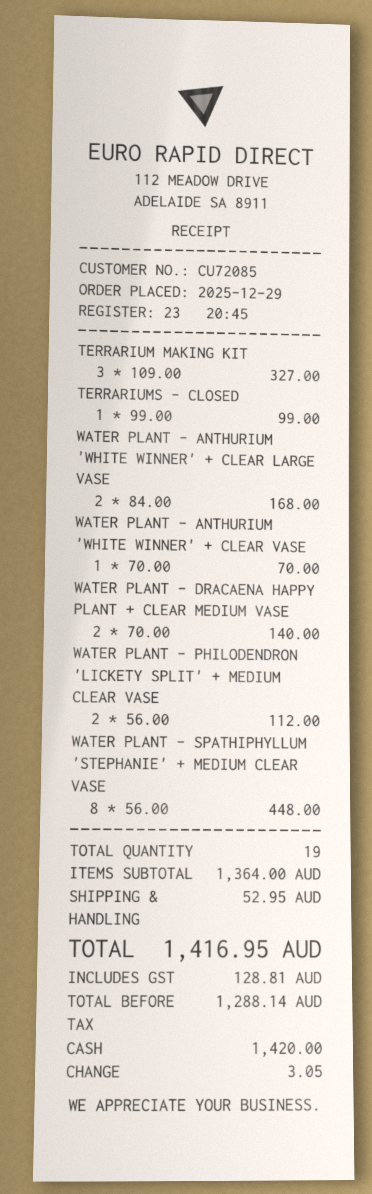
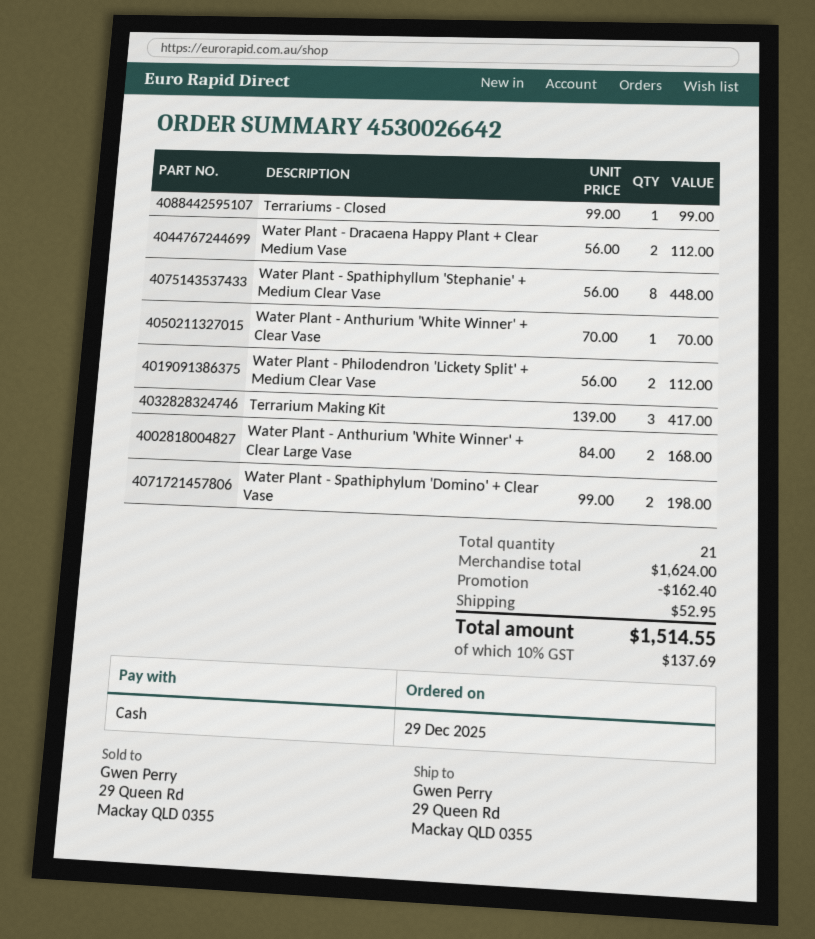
TERRARIUM MAKING KIT: 3 x 109.00 = 327.00 -> 3 x 139.00 = 417.00
WATER PLANT - DRACAENA HAPPY PLANT + CLEAR MEDIUM VASE: 2 x 70.00 = 140.00 -> 2 x 56.00 = 112.00
Water Plant - Spathiphylum 'Domino' + Clear Vase: none -> 2 x 99.00 = 198.00
total quantity: 19 -> 21
subtotal: 1364.00 -> 1624.00
discount: none -> 162.40
tax: 128.81 -> 137.69
total: 1416.95 -> 1514.55

